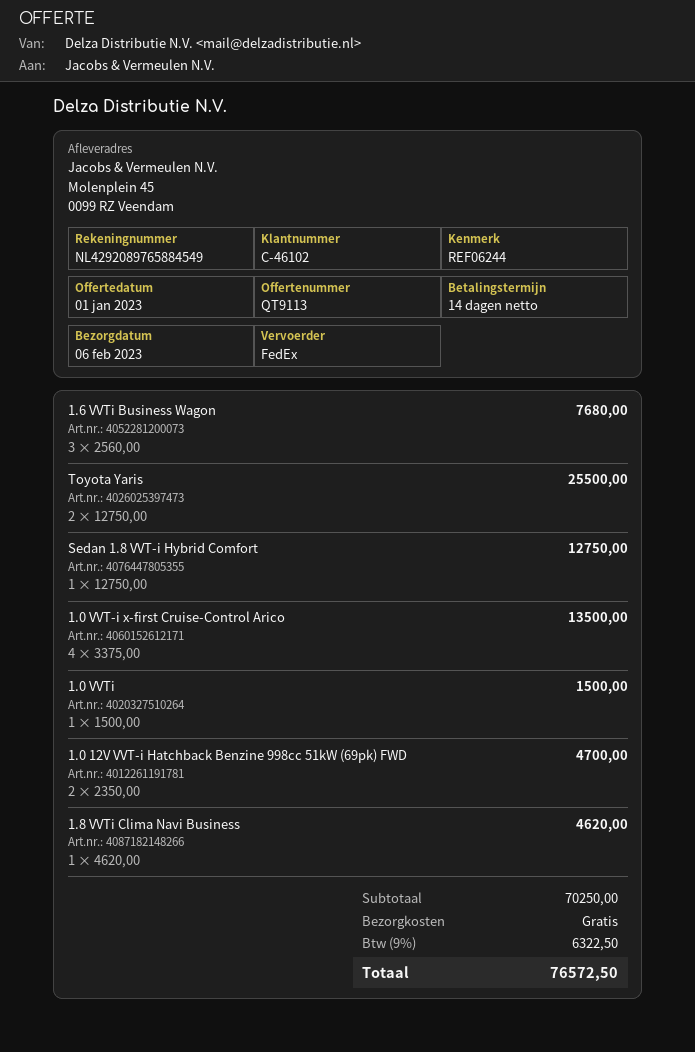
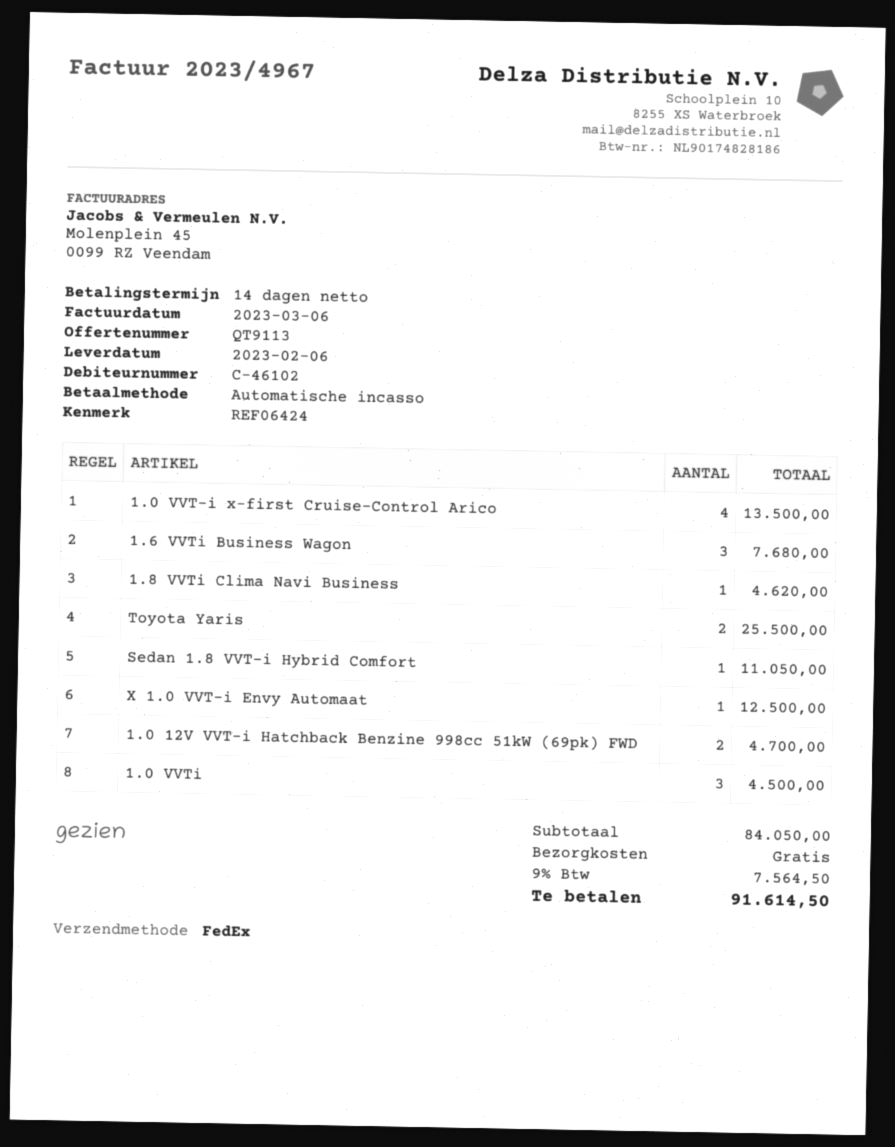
reference: REF06244 -> REF06424
Sedan 1.8 VVT-i Hybrid Comfort: 1 for 12750.00 -> 1 for 11050.00
1.0 VVTi: 1 for 1500.00 -> 3 for 4500.00
X 1.0 VVT-i Envy Automaat: none -> 1 for 12500.00
subtotal: 70250.00 -> 84050.00
tax: 9% = 6322.50 -> 9% = 7564.50
total: 76572.50 -> 91614.50

